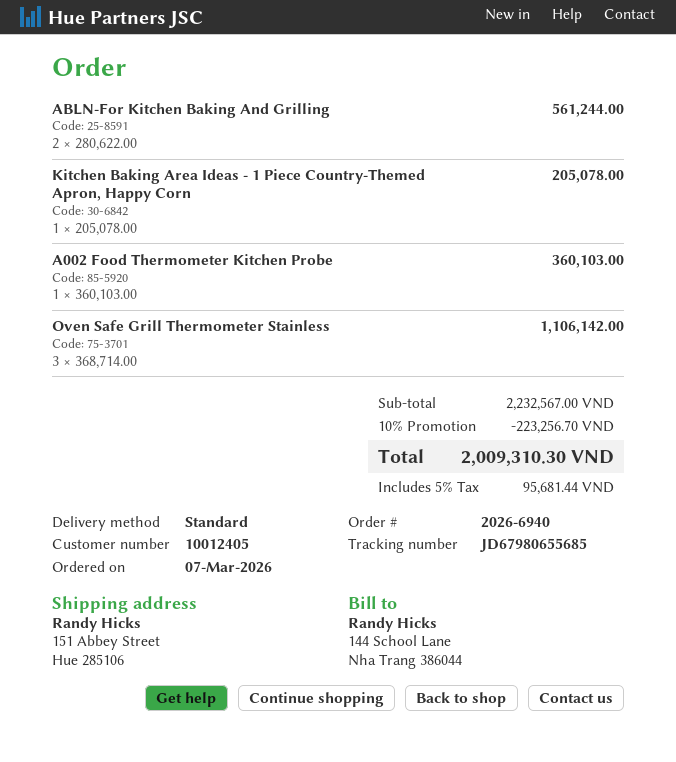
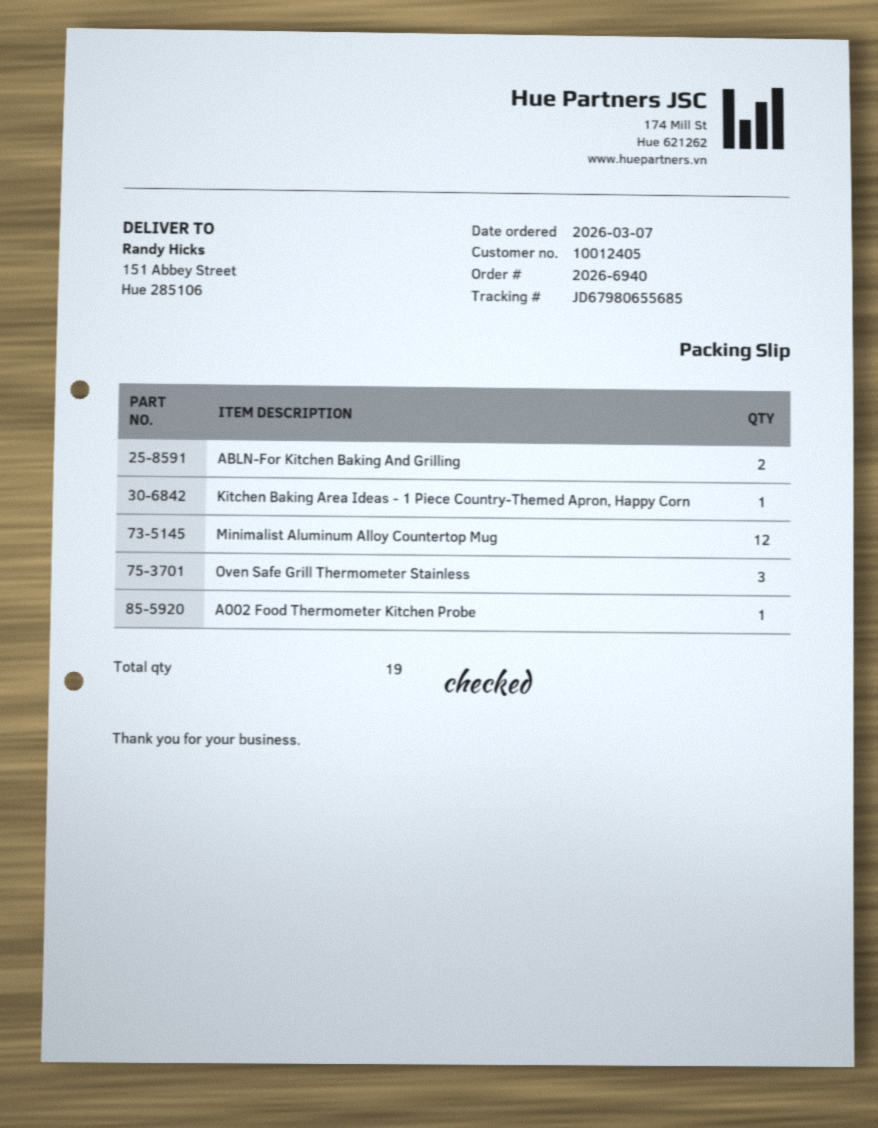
Minimalist Aluminum Alloy Countertop Mug: none -> 12

